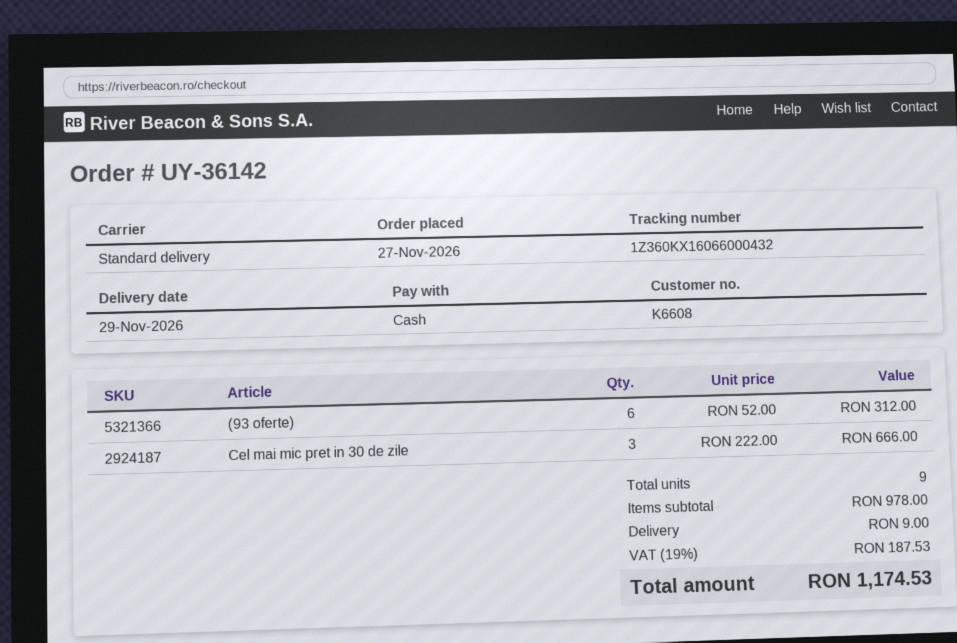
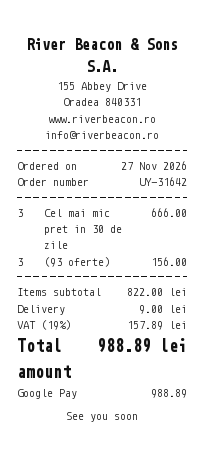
order number: UY-36142 -> UY-31642
payment method: cash -> Google Pay
(93 oferte): 6 for 312.00 -> 3 for 156.00
subtotal: 978.00 -> 822.00
tax: 19% = 187.53 -> 19% = 157.89
total: 1174.53 -> 988.89

